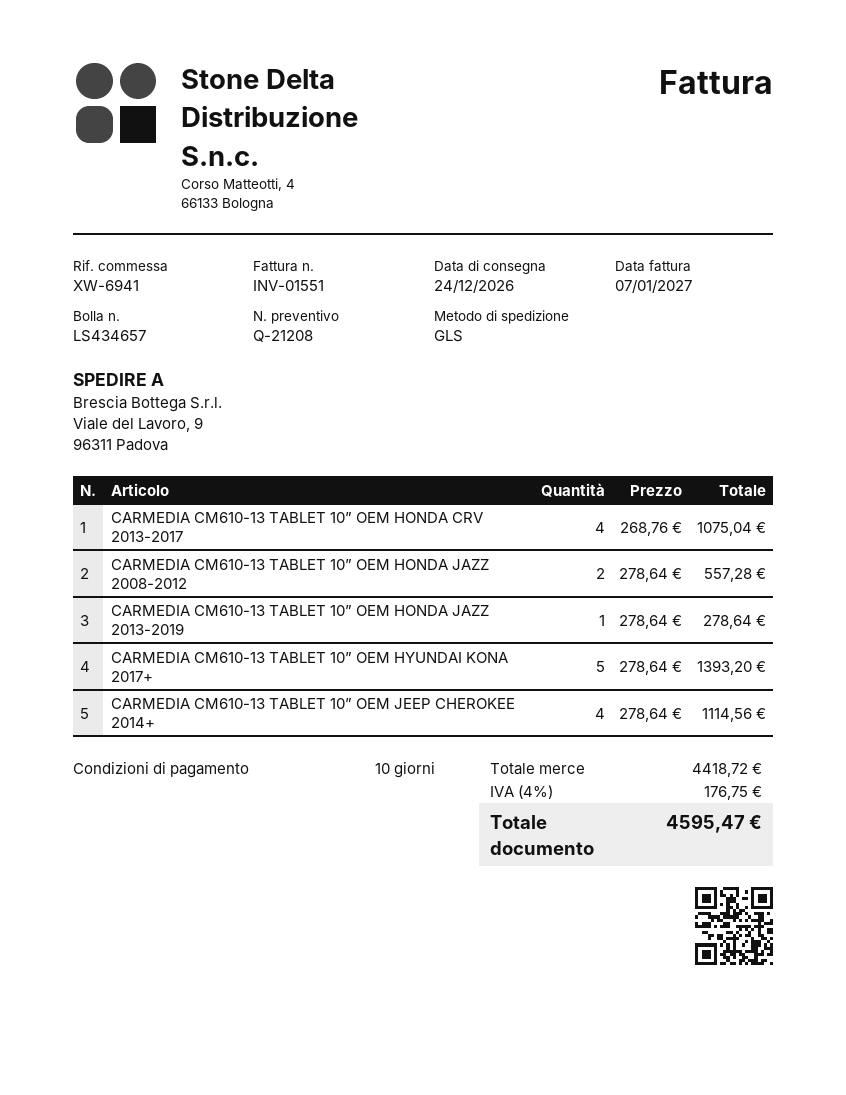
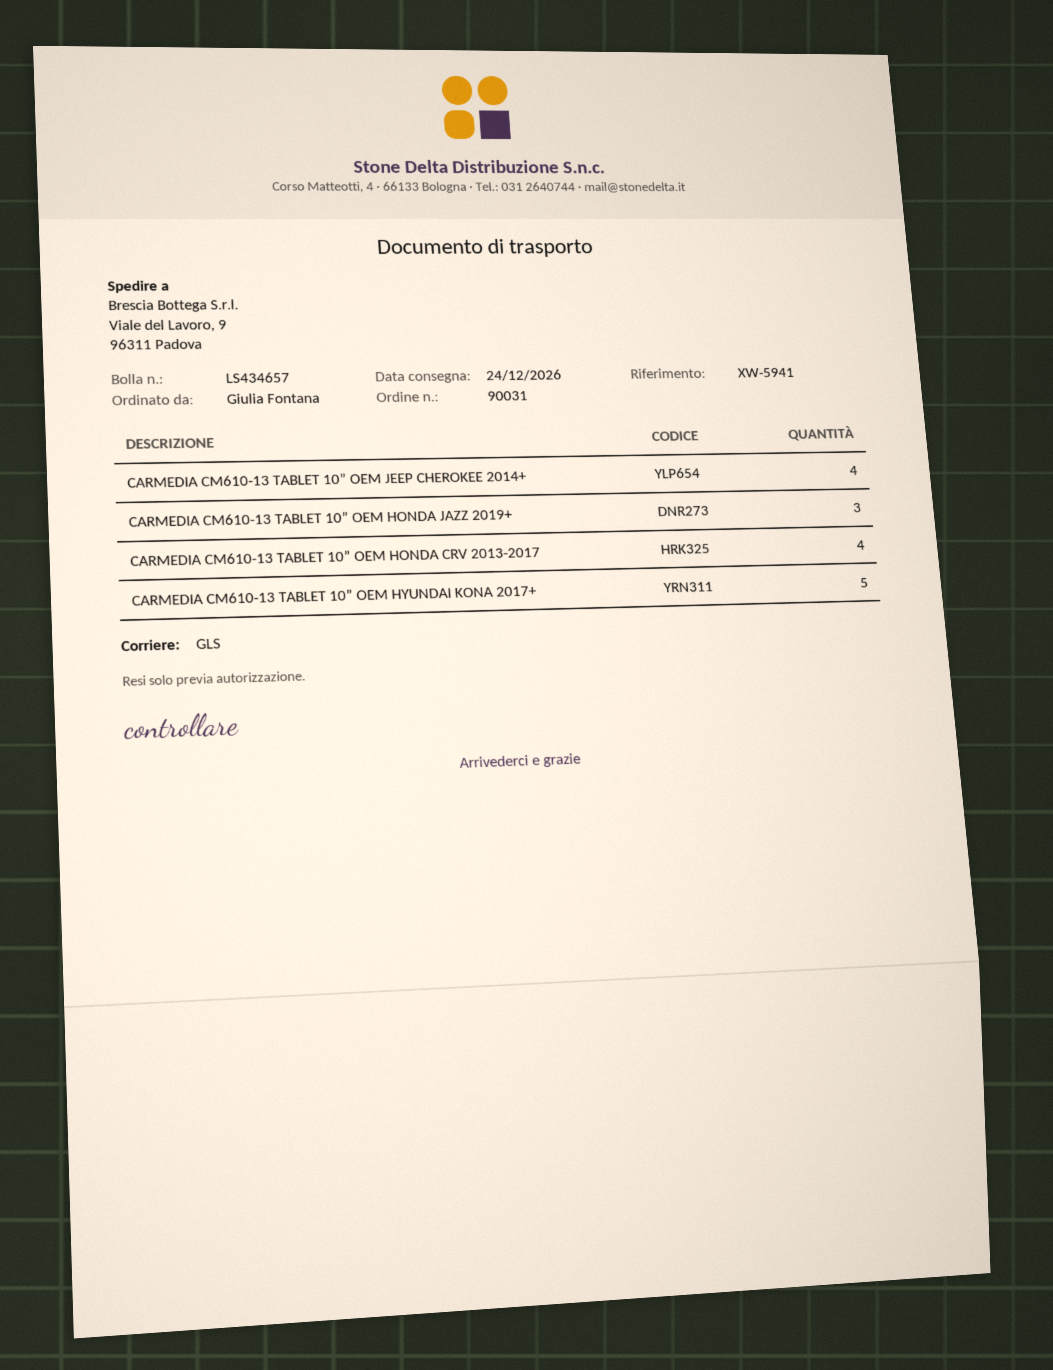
reference: XW-6941 -> XW-5941
CARMEDIA CM610-13 TABLET 10” OEM HONDA JAZZ 2008-2012: 2 -> none
CARMEDIA CM610-13 TABLET 10” OEM HONDA JAZZ 2013-2019: 1 -> none
CARMEDIA CM610-13 TABLET 10” OEM HONDA JAZZ 2019+: none -> 3

